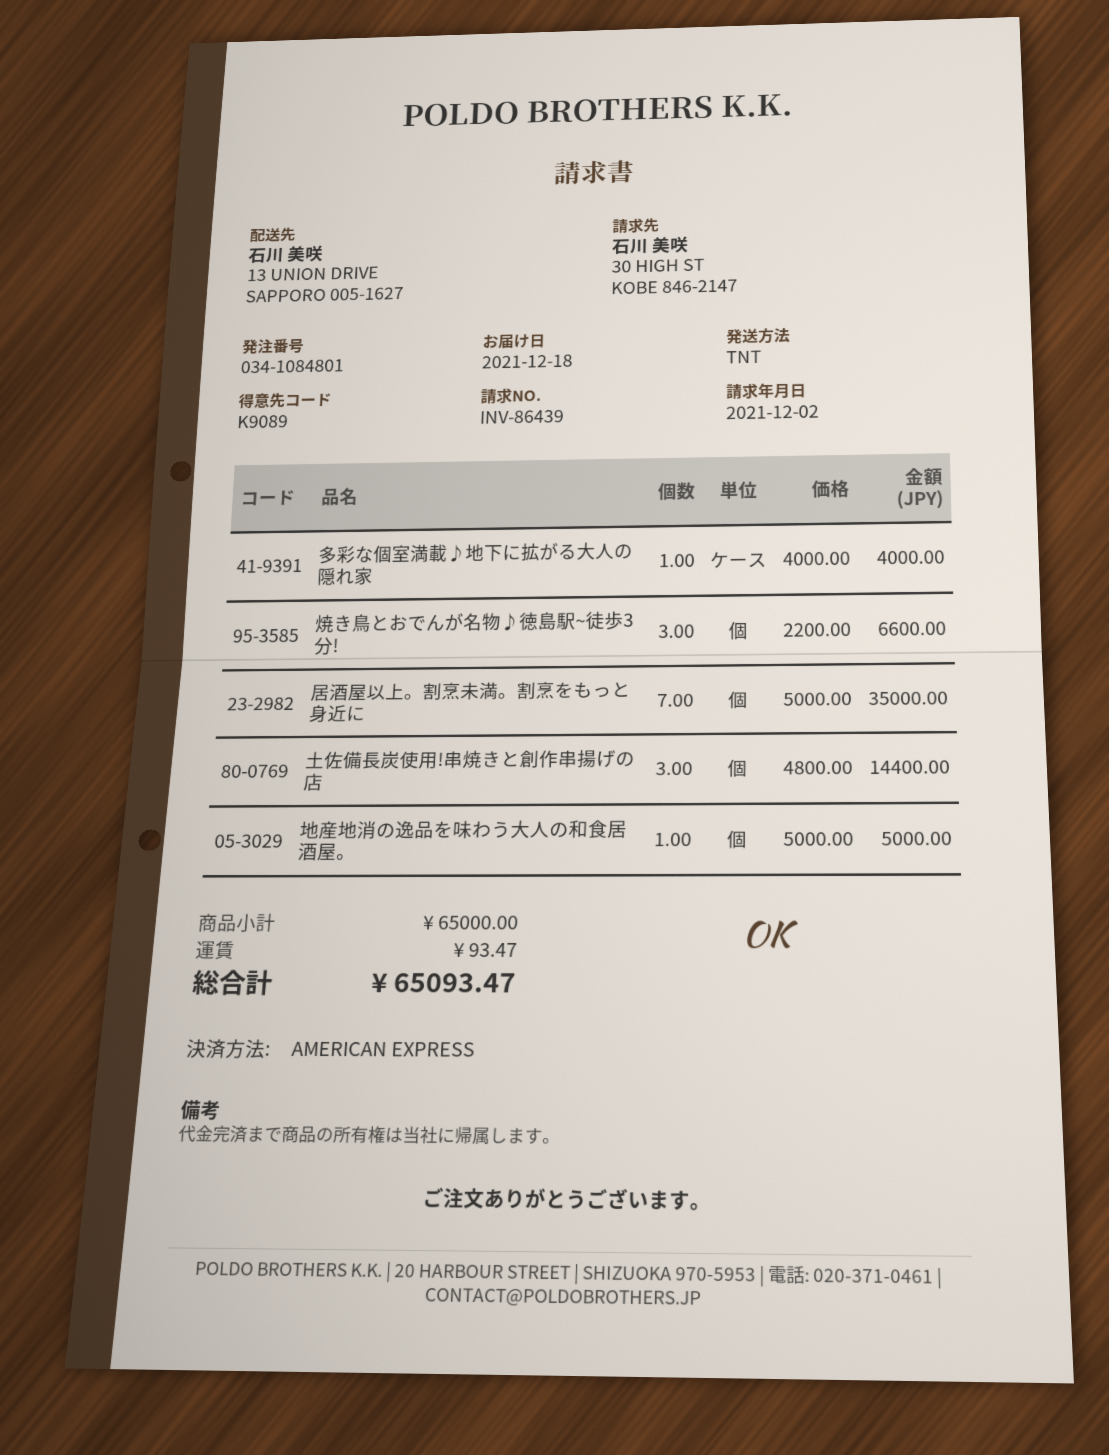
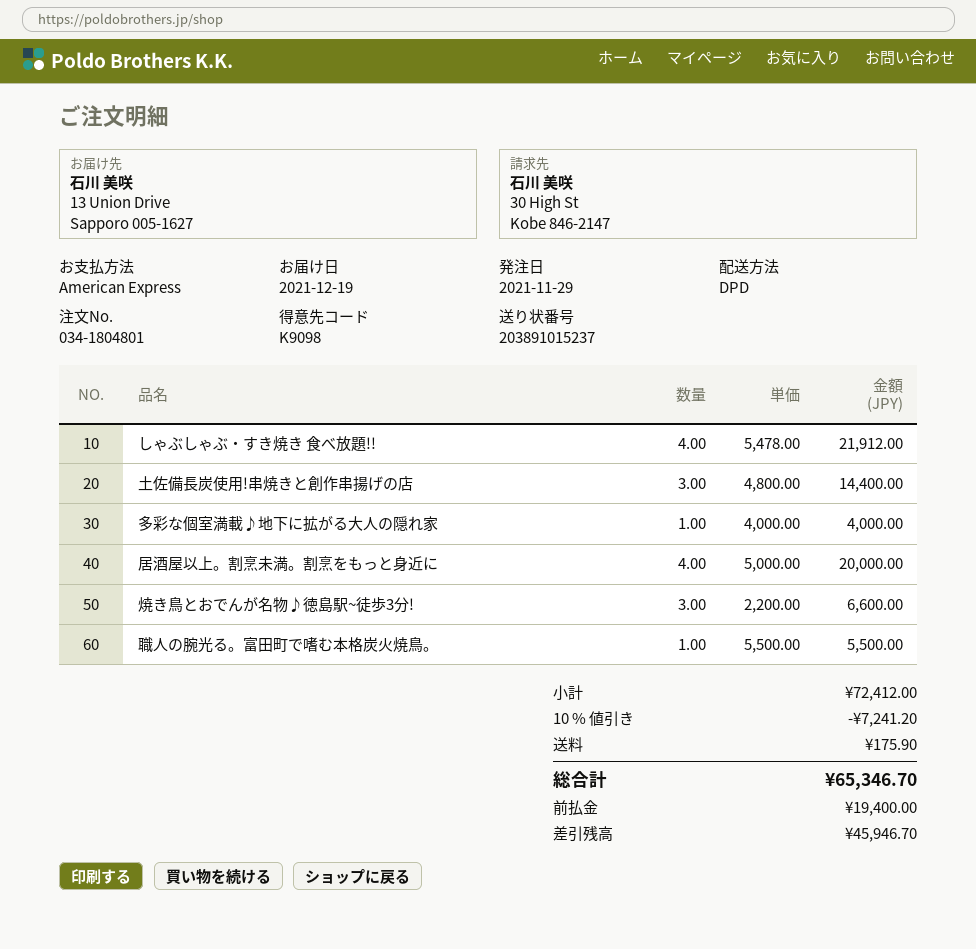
order number: 034-1084801 -> 034-1804801
delivery date: 2021-12-18 -> 2021-12-19
customer number: K9089 -> K9098
shipping method: TNT -> DPD
居酒屋以上。割烹未満。割烹をもっと身近に: 7 x 5000.00 = 35000.00 -> 4 x 5000.00 = 20000.00
地産地消の逸品を味わう大人の和食居酒屋。: 1 x 5000.00 = 5000.00 -> none
しゃぶしゃぶ・すき焼き 食べ放題!!: none -> 4 x 5478.00 = 21912.00
職人の腕光る。富田町で嗜む本格炭火焼鳥。: none -> 1 x 5500.00 = 5500.00
subtotal: 65000.00 -> 72412.00
discount: none -> 10% = 7241.20
shipping: 93.47 -> 175.90
total: 65093.47 -> 65346.70

